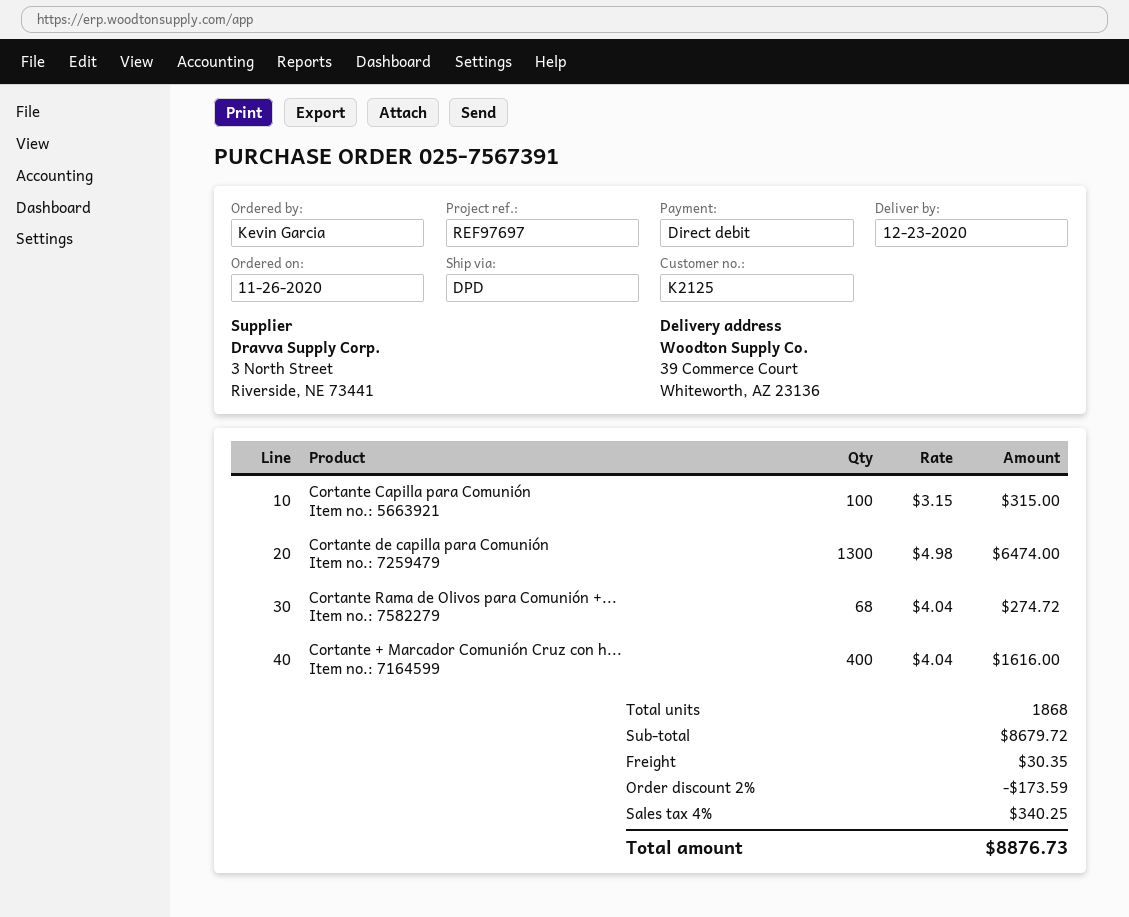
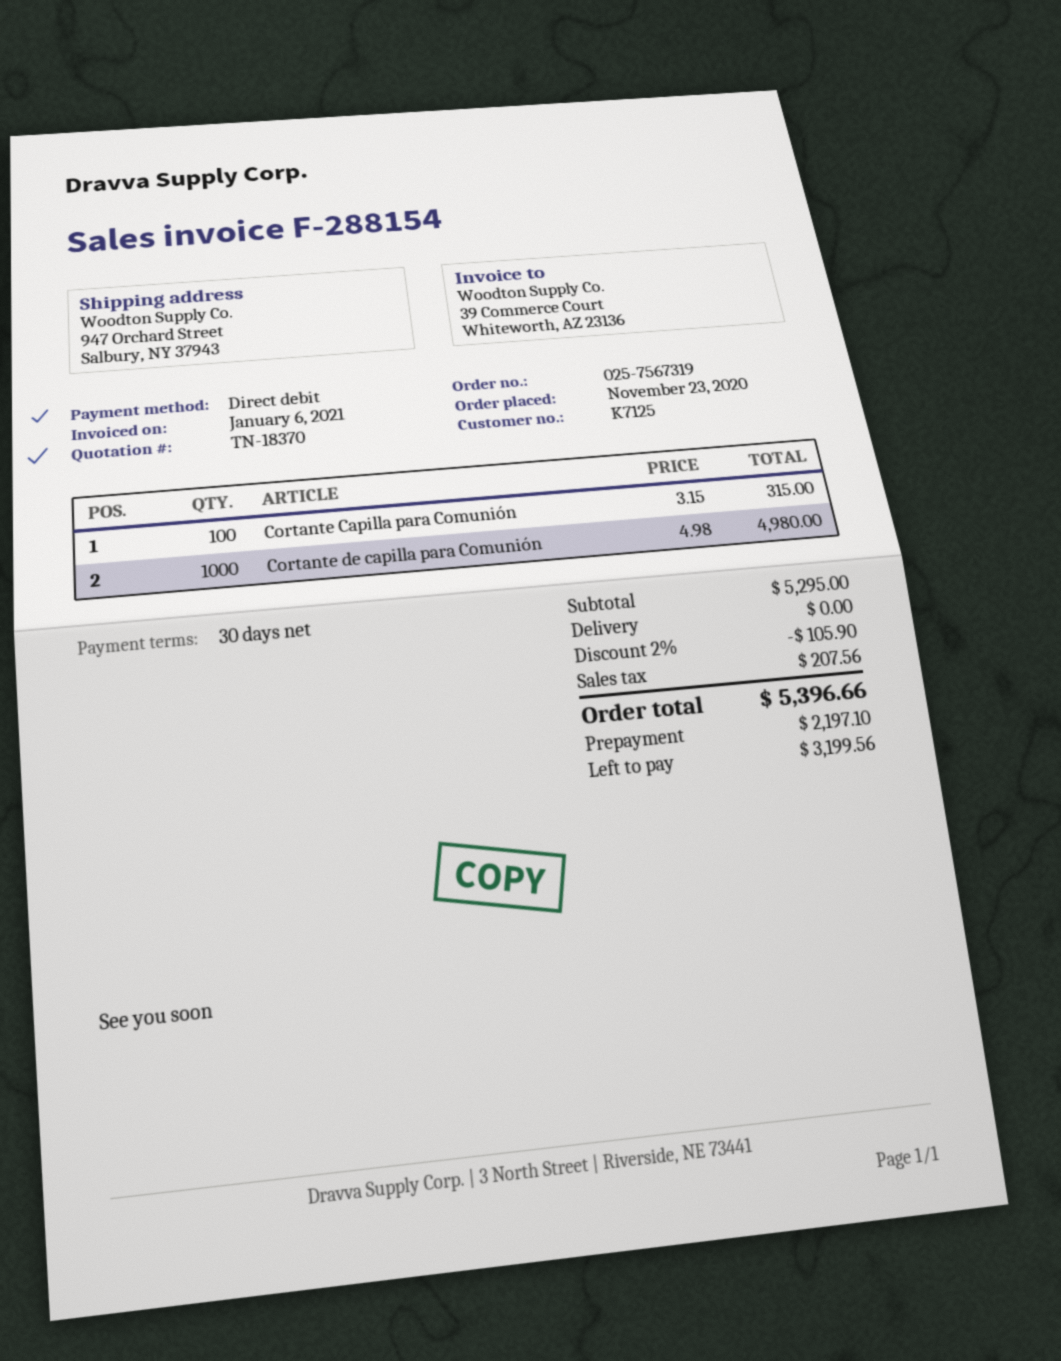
order number: 025-7567391 -> 025-7567319
order date: 2020-11-26 -> 2020-11-23
customer number: K2125 -> K7125
ship to: 39 Commerce Court, Whiteworth, AZ 23136 -> 947 Orchard Street, Salbury, NY 37943
Cortante de capilla para Comunión: 1300 x 4.98 = 6474.00 -> 1000 x 4.98 = 4980.00
Cortante Rama de Olivos para Comunión +...: 68 x 4.04 = 274.72 -> none
Cortante + Marcador Comunión Cruz con h...: 400 x 4.04 = 1616.00 -> none
subtotal: 8679.72 -> 5295.00
discount: 2% = 173.59 -> 2% = 105.90
shipping: 30.35 -> 0.00
tax: 340.25 -> 207.56
total: 8876.73 -> 5396.66

